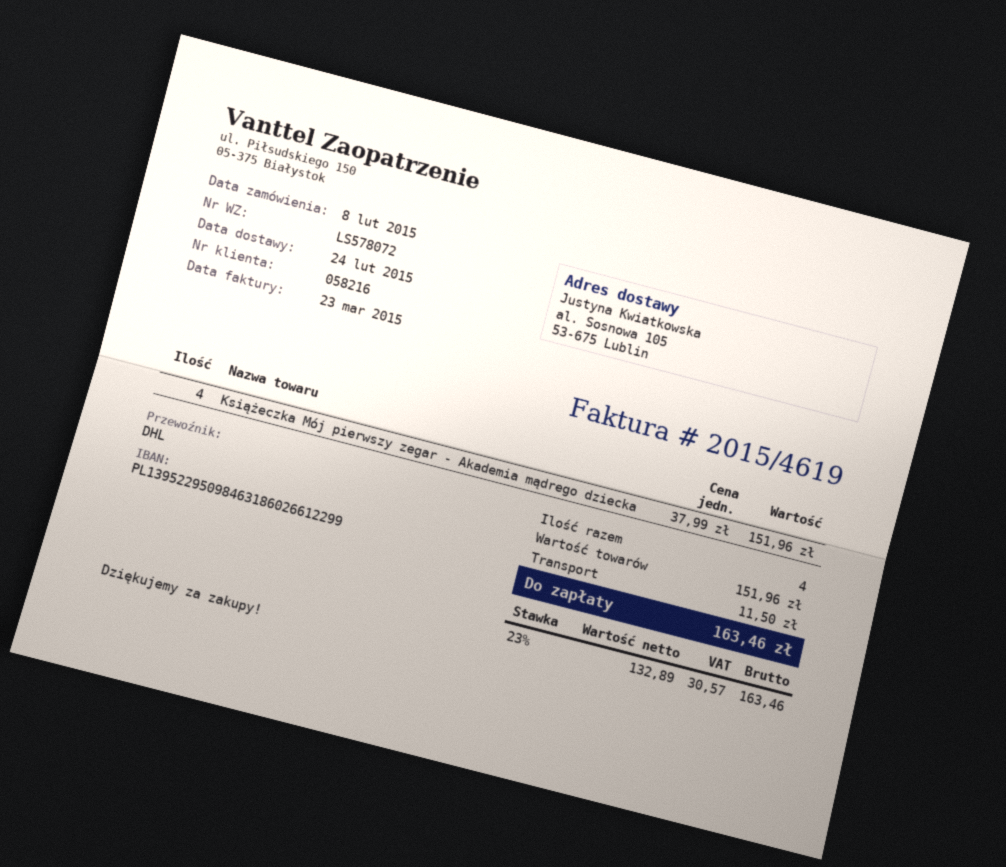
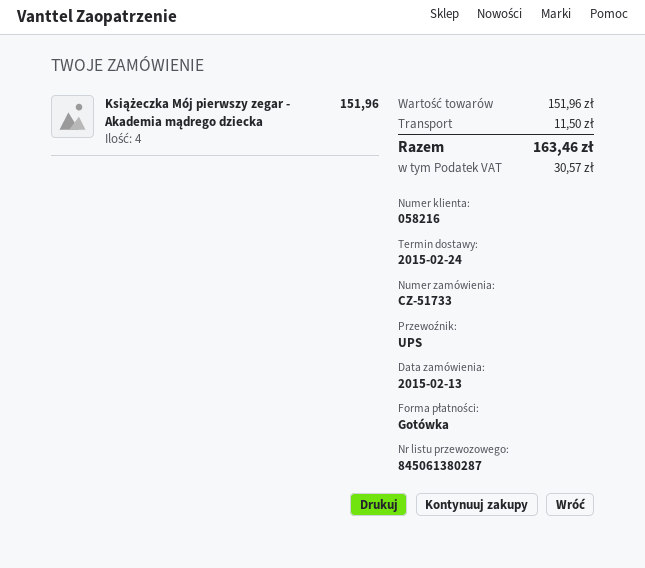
order date: 2015-02-08 -> 2015-02-13
shipping method: DHL -> UPS

